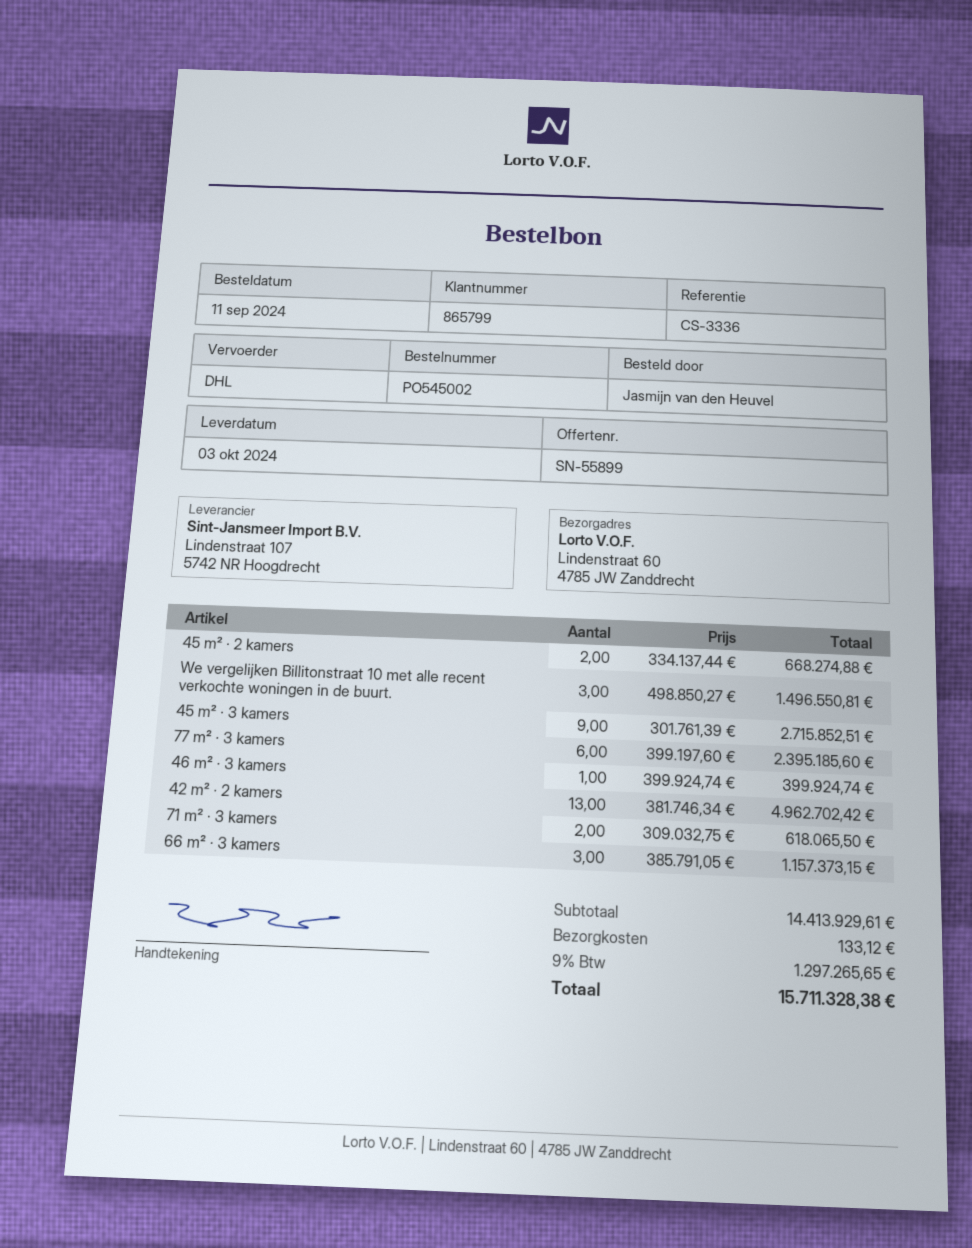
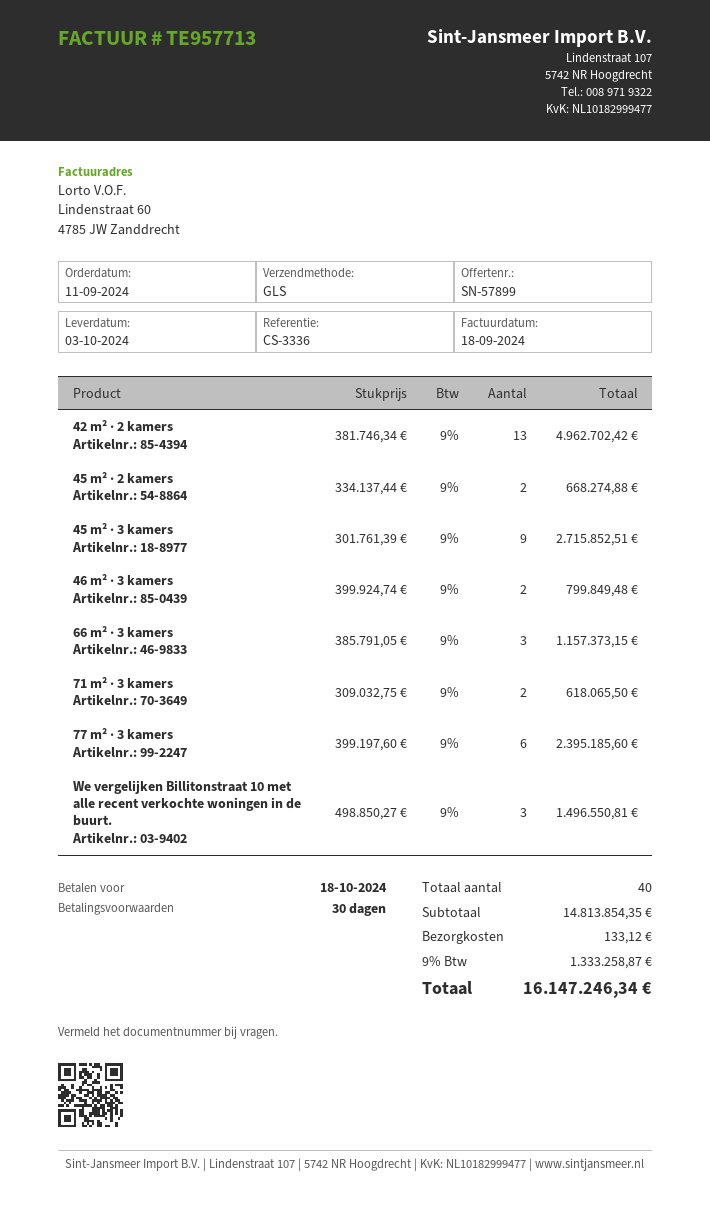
quote number: SN-55899 -> SN-57899
shipping method: DHL -> GLS
46 m² · 3 kamers: 1 x 399924.74 = 399924.74 -> 2 x 399924.74 = 799849.48
subtotal: 14413929.61 -> 14813854.35
tax: 9% = 1297265.65 -> 9% = 1333258.87
total: 15711328.38 -> 16147246.34

